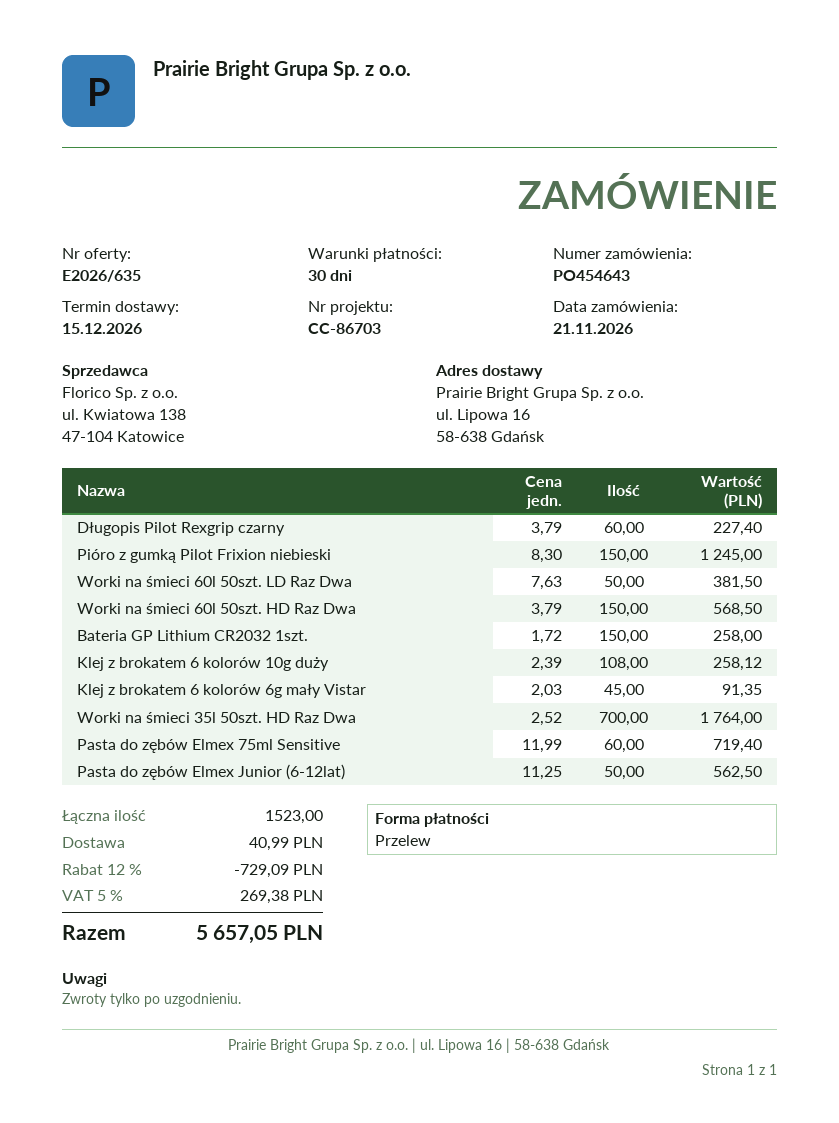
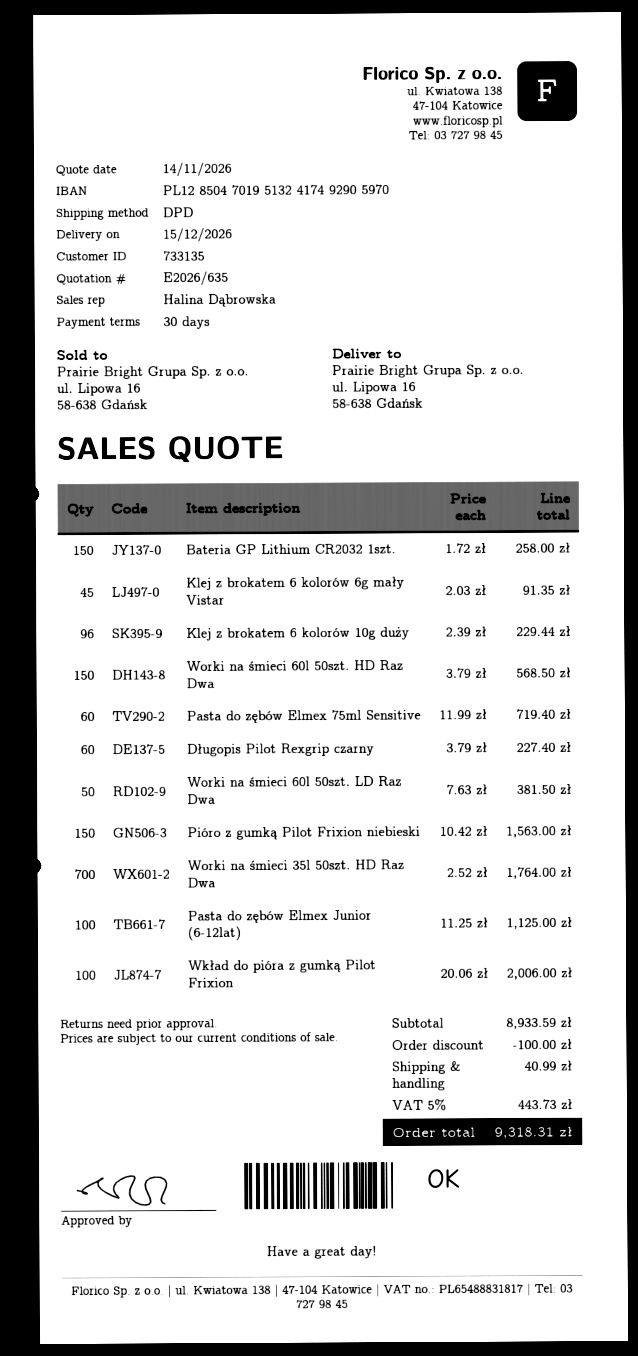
Pióro z gumką Pilot Frixion niebieski: 150 x 8.30 = 1245.00 -> 150 x 10.42 = 1563.00
Klej z brokatem 6 kolorów 10g duży: 108 x 2.39 = 258.12 -> 96 x 2.39 = 229.44
Pasta do zębów Elmex Junior (6-12lat): 50 x 11.25 = 562.50 -> 100 x 11.25 = 1125.00
Wkład do pióra z gumką Pilot Frixion: none -> 100 x 20.06 = 2006.00
discount: 729.09 -> 100.00
tax: 5% = 269.38 -> 5% = 443.73
total: 5657.05 -> 9318.31

